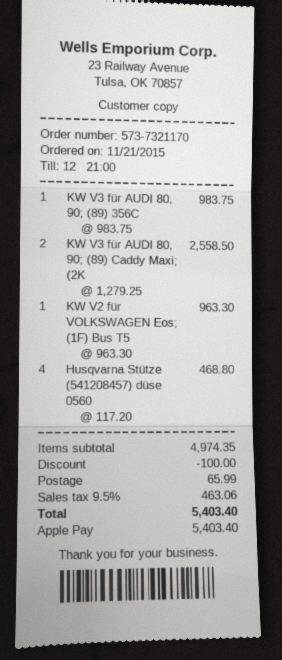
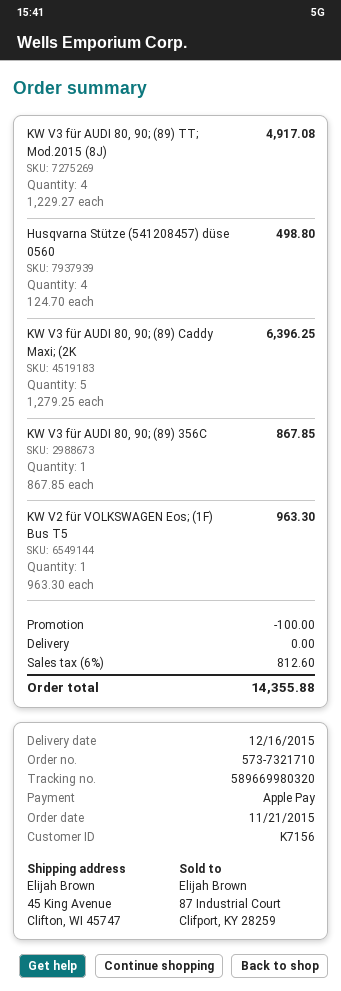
order number: 573-7321170 -> 573-7321710
KW V3 für AUDI 80, 90; (89) 356C: 1 x 983.75 = 983.75 -> 1 x 867.85 = 867.85
KW V3 für AUDI 80, 90; (89) Caddy Maxi; (2K: 2 x 1279.25 = 2558.50 -> 5 x 1279.25 = 6396.25
Husqvarna Stütze (541208457) düse 0560: 4 x 117.20 = 468.80 -> 4 x 124.70 = 498.80
KW V3 für AUDI 80, 90; (89) TT; Mod.2015 (8J): none -> 4 x 1229.27 = 4917.08
shipping: 65.99 -> 0.00
tax: 9.5% = 463.06 -> 6% = 812.60
total: 5403.40 -> 14355.88

